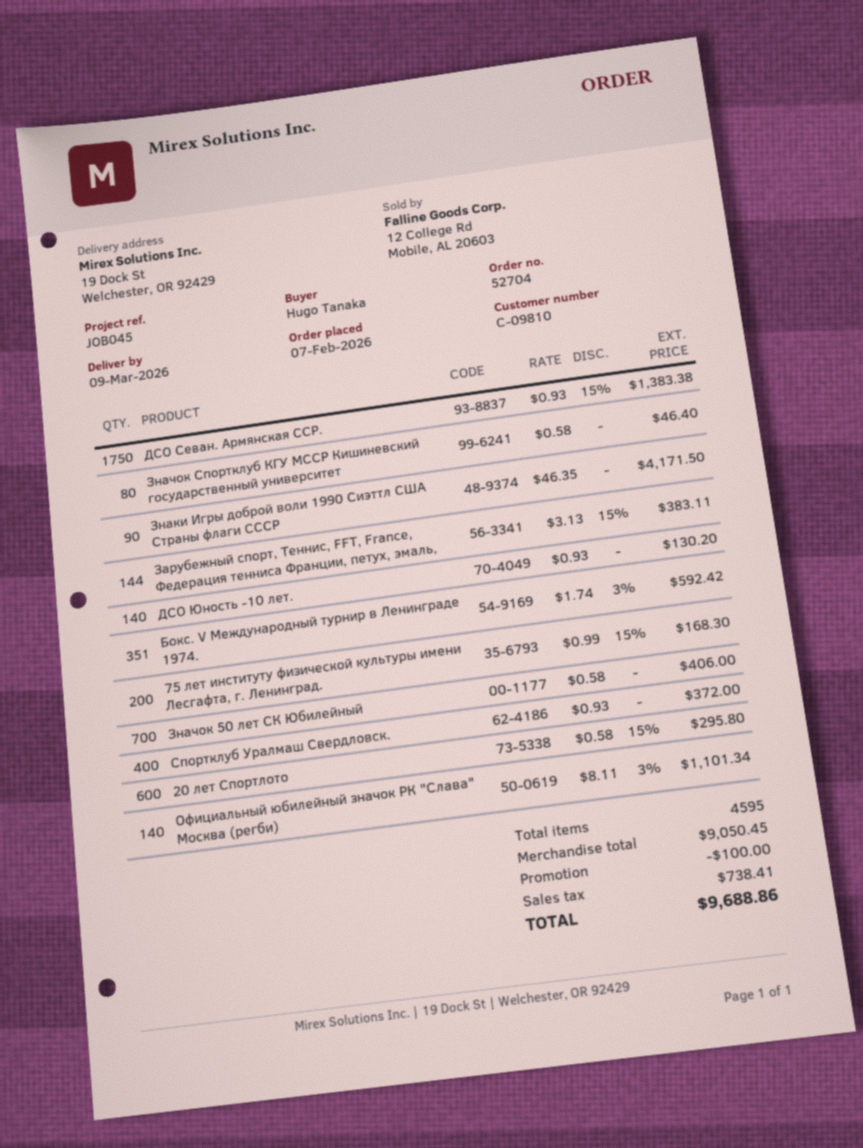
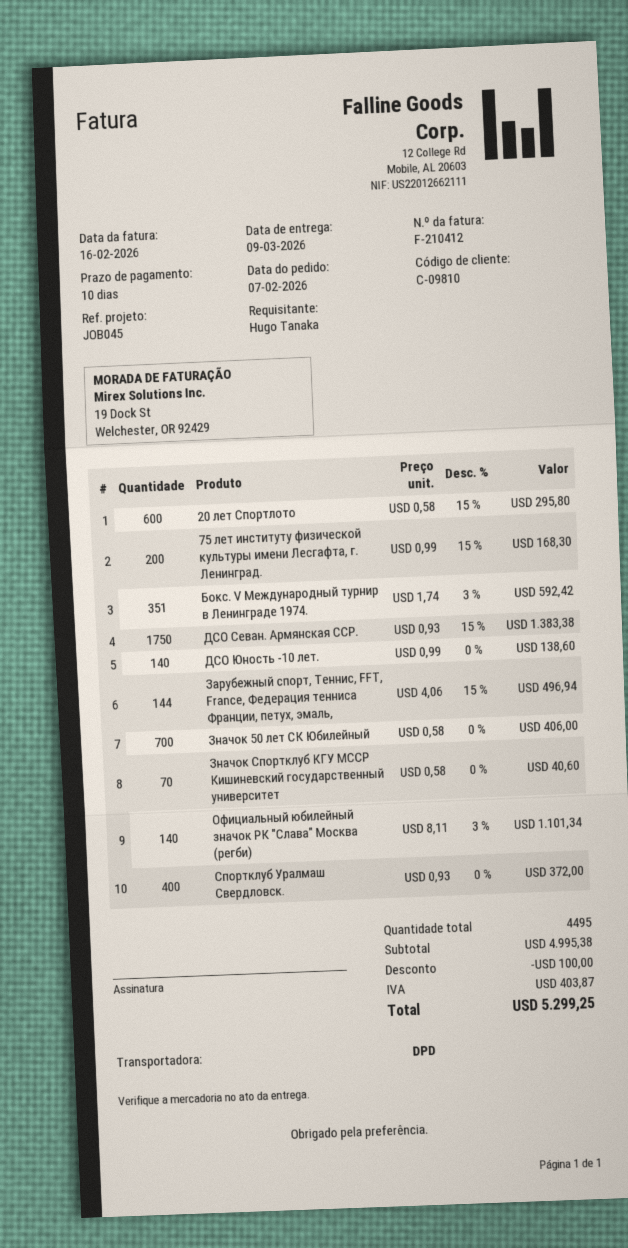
Значок Спортклуб КГУ МССР Кишиневский государственный университет: 80 x 0.58 = 46.40 -> 70 x 0.58 = 40.60
Знаки Игры доброй воли 1990 Сиэттл США Страны флаги СССР: 90 x 46.35 = 4171.50 -> none
Зарубежный спорт, Теннис, FFT, France, Федерация тенниса Франции, петух, эмаль,: 144 x 3.13 - 15% = 383.11 -> 144 x 4.06 - 15% = 496.94
ДСО Юность -10 лет.: 140 x 0.93 = 130.20 -> 140 x 0.99 = 138.60
total quantity: 4595 -> 4495
subtotal: 9050.45 -> 4995.38
tax: 738.41 -> 403.87
total: 9688.86 -> 5299.25

